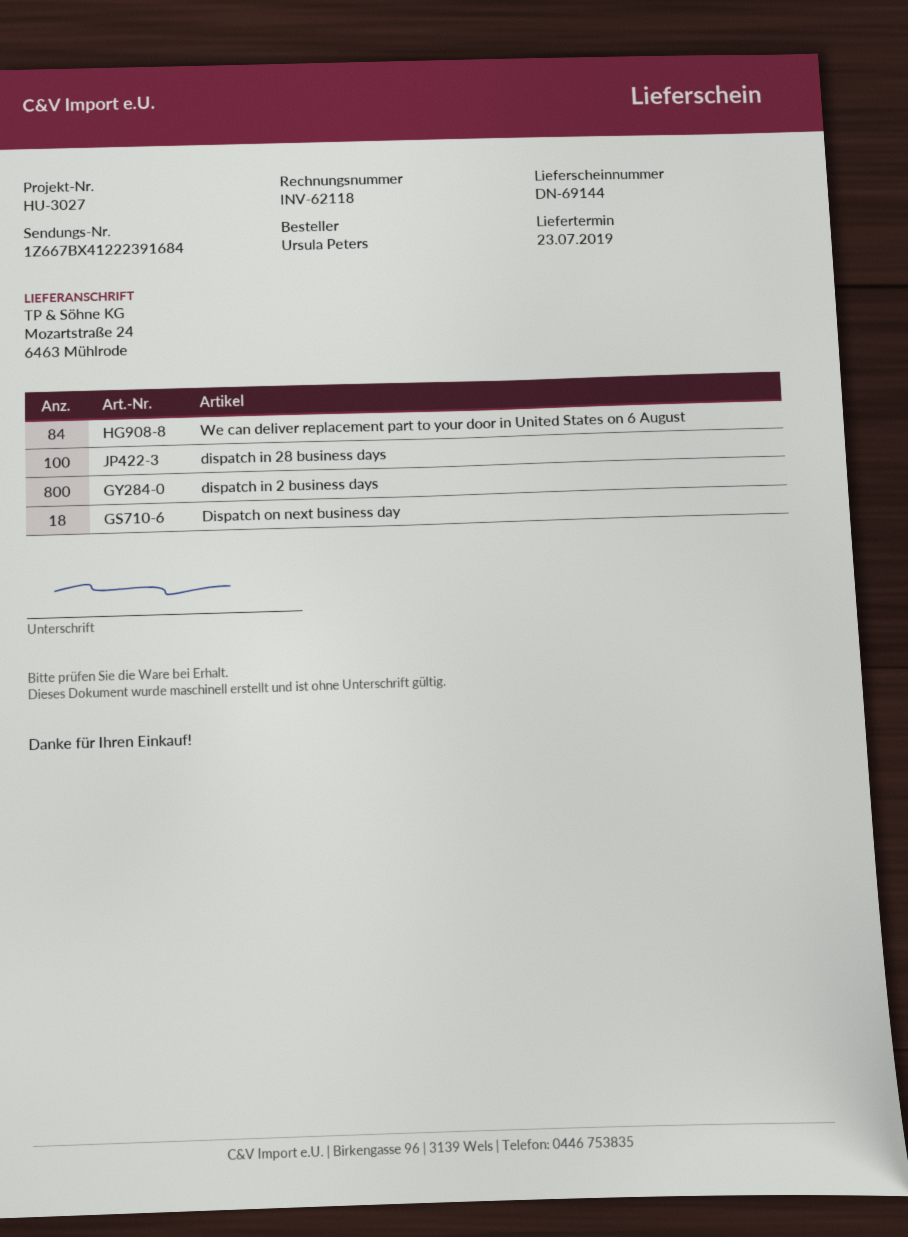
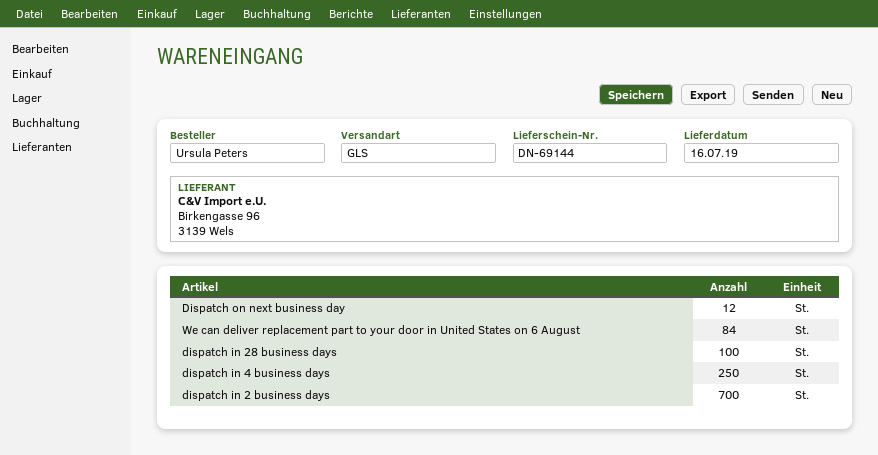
delivery date: 2019-07-23 -> 2019-07-16
dispatch in 2 business days: 800 -> 700
Dispatch on next business day: 18 -> 12
dispatch in 4 business days: none -> 250

